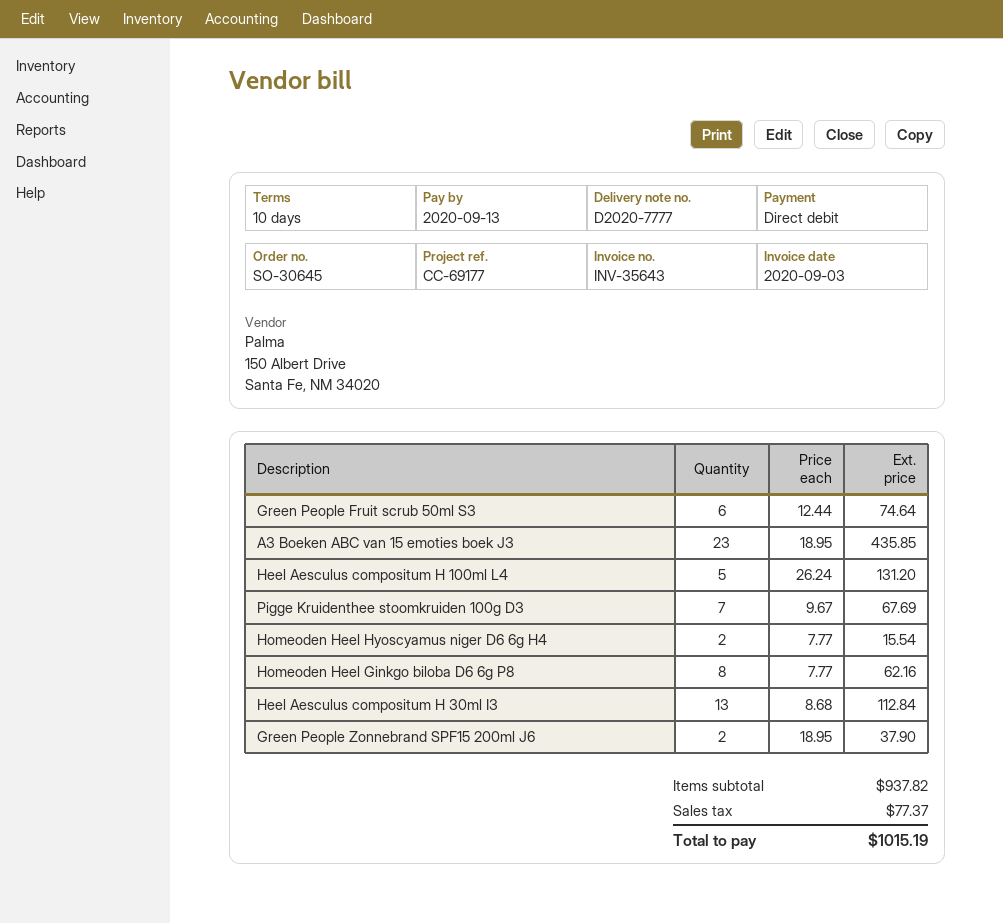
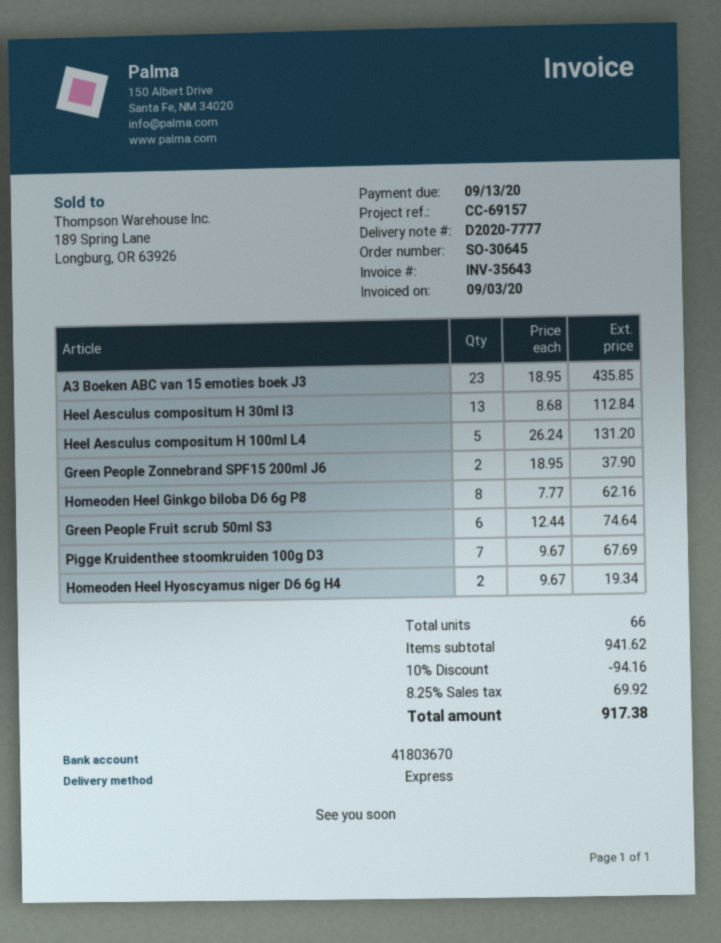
reference: CC-69177 -> CC-69157
Homeoden Heel Hyoscyamus niger D6 6g H4: 2 x 7.77 = 15.54 -> 2 x 9.67 = 19.34
subtotal: 937.82 -> 941.62
discount: none -> 10% = 94.16
tax: 77.37 -> 69.92
total: 1015.19 -> 917.38

